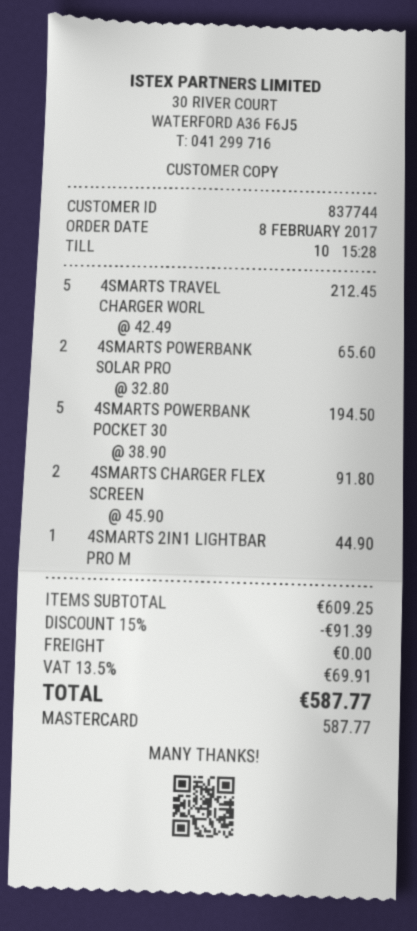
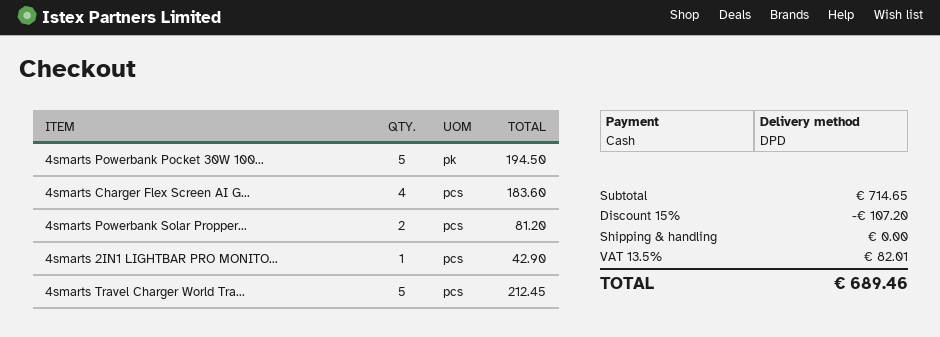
payment method: Mastercard -> cash
4SMARTS POWERBANK SOLAR PRO: 2 for 65.60 -> 2 for 81.20
4SMARTS CHARGER FLEX SCREEN: 2 for 91.80 -> 4 for 183.60
4SMARTS 2IN1 LIGHTBAR PRO M: 1 for 44.90 -> 1 for 42.90
subtotal: 609.25 -> 714.65
discount: 15% = 91.39 -> 15% = 107.20
tax: 13.5% = 69.91 -> 13.5% = 82.01
total: 587.77 -> 689.46

